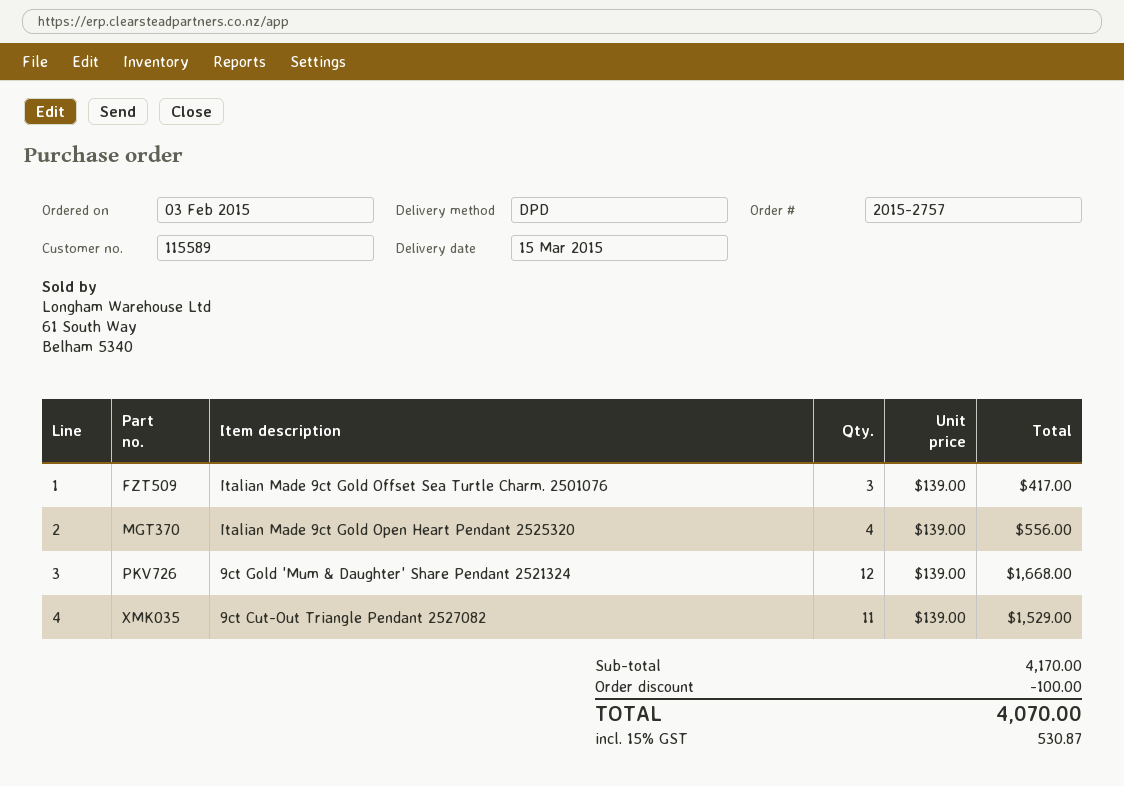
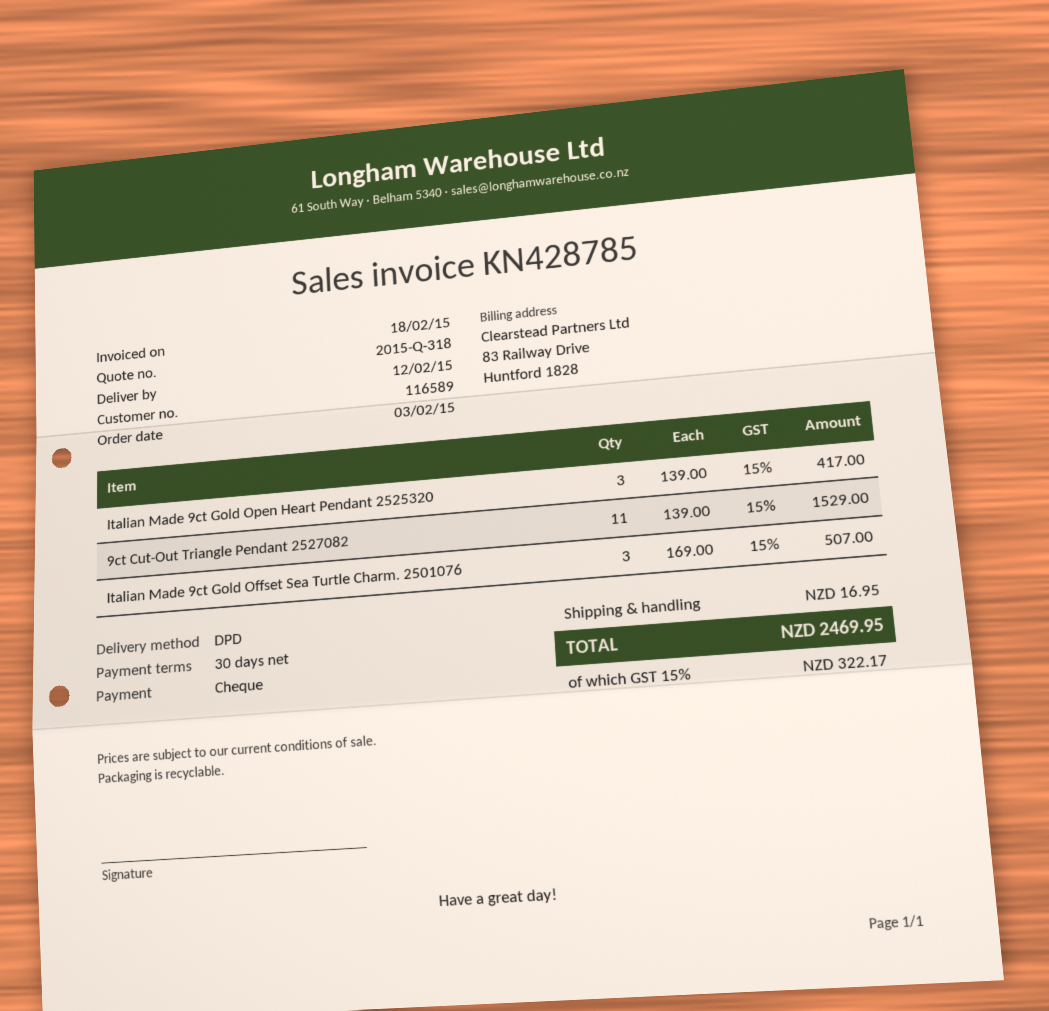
delivery date: 2015-03-15 -> 2015-02-12
customer number: 115589 -> 116589
Italian Made 9ct Gold Offset Sea Turtle Charm. 2501076: 3 x 139.00 = 417.00 -> 3 x 169.00 = 507.00
Italian Made 9ct Gold Open Heart Pendant 2525320: 4 x 139.00 = 556.00 -> 3 x 139.00 = 417.00
9ct Gold 'Mum & Daughter' Share Pendant 2521324: 12 x 139.00 = 1668.00 -> none
discount: 100.00 -> none
shipping: none -> 16.95
tax: 15% = 530.87 -> 15% = 322.17
total: 4070.00 -> 2469.95

